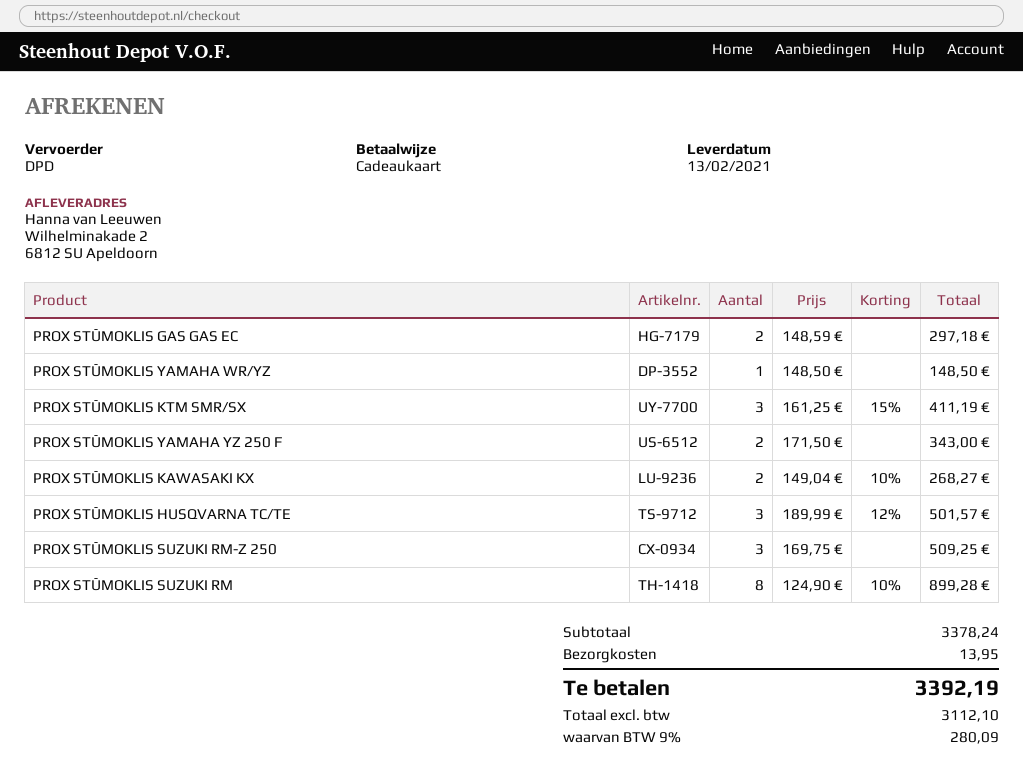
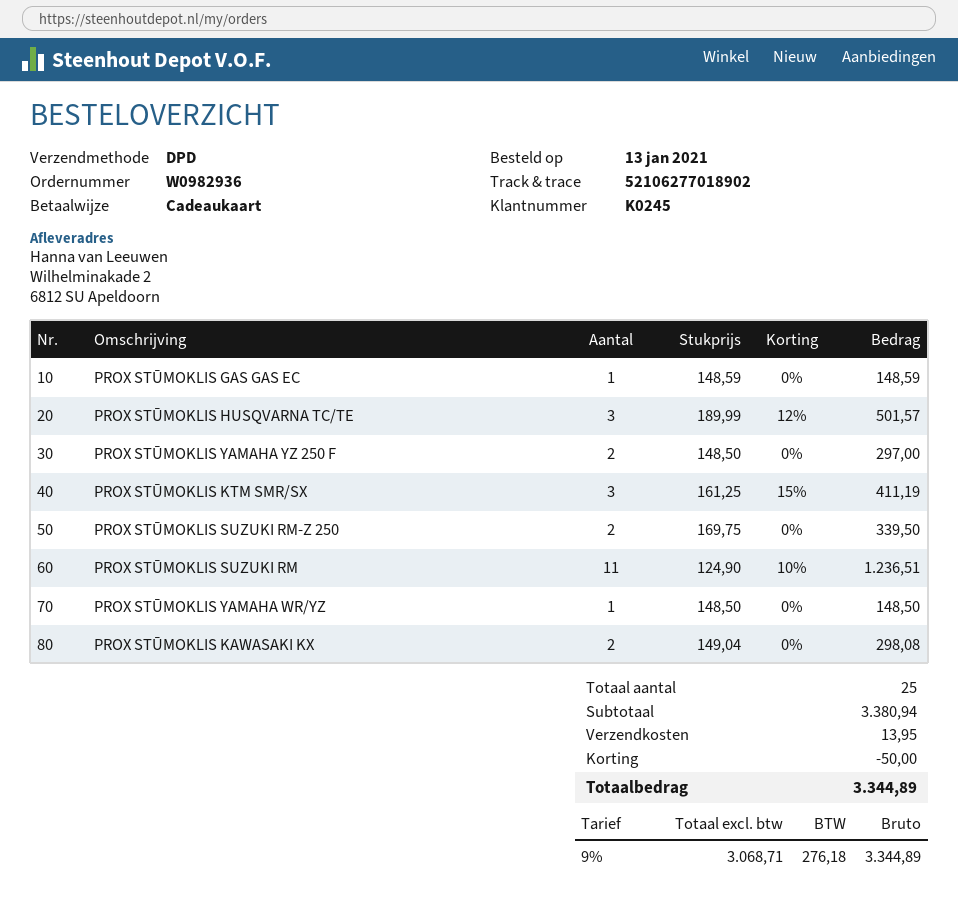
PROX STŪMOKLIS GAS GAS EC: 2 x 148.59 = 297.18 -> 1 x 148.59 = 148.59
PROX STŪMOKLIS YAMAHA YZ 250 F: 2 x 171.50 = 343.00 -> 2 x 148.50 = 297.00
PROX STŪMOKLIS KAWASAKI KX: 2 x 149.04 - 10% = 268.27 -> 2 x 149.04 = 298.08
PROX STŪMOKLIS SUZUKI RM-Z 250: 3 x 169.75 = 509.25 -> 2 x 169.75 = 339.50
PROX STŪMOKLIS SUZUKI RM: 8 x 124.90 - 10% = 899.28 -> 11 x 124.90 - 10% = 1236.51
subtotal: 3378.24 -> 3380.94
discount: none -> 50.00
net: 3112.10 -> 3068.71
tax: 9% = 280.09 -> 9% = 276.18
total: 3392.19 -> 3344.89

